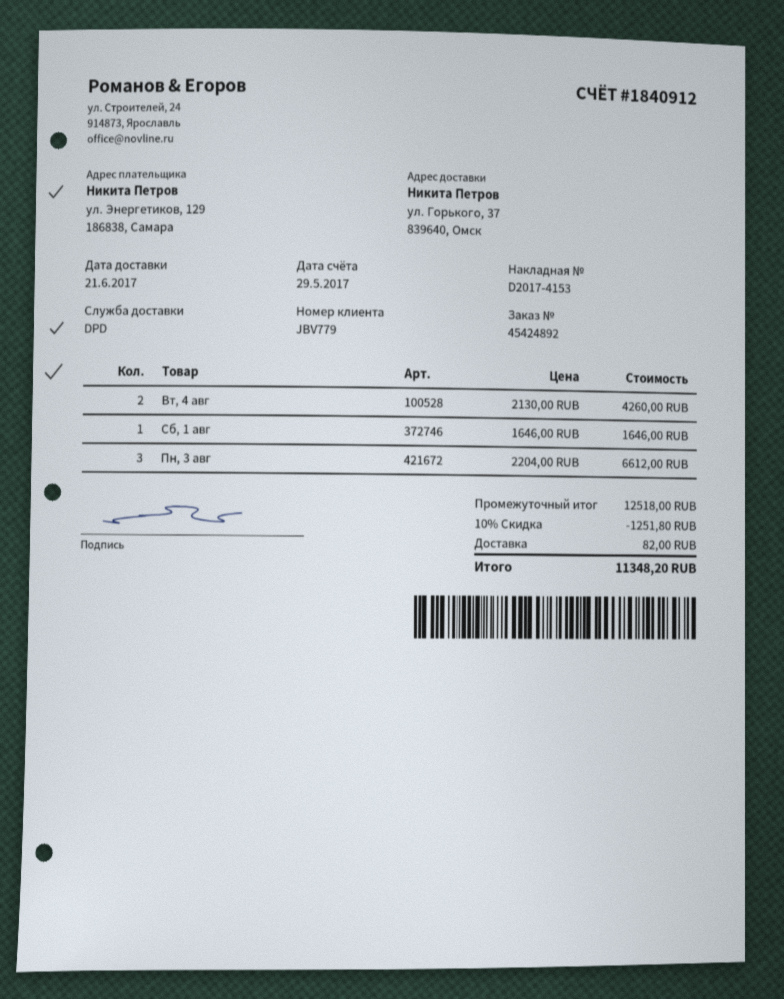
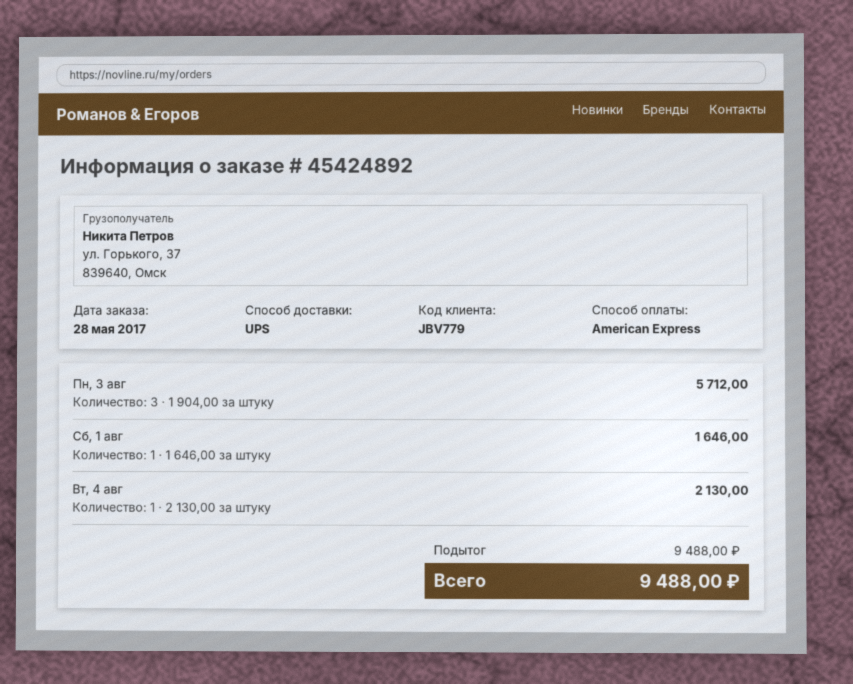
shipping method: DPD -> UPS
Вт, 4 авг: 2 x 2130.00 = 4260.00 -> 1 x 2130.00 = 2130.00
Пн, 3 авг: 3 x 2204.00 = 6612.00 -> 3 x 1904.00 = 5712.00
subtotal: 12518.00 -> 9488.00
discount: 10% = 1251.80 -> none
shipping: 82.00 -> none
total: 11348.20 -> 9488.00

